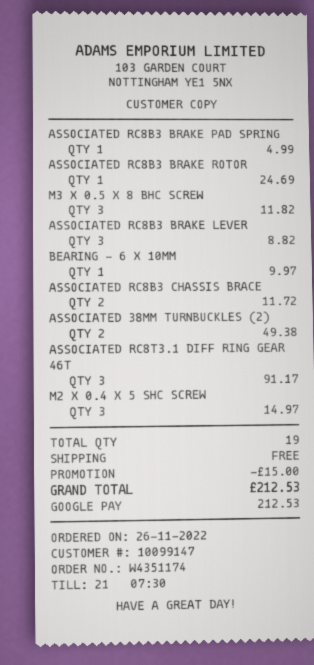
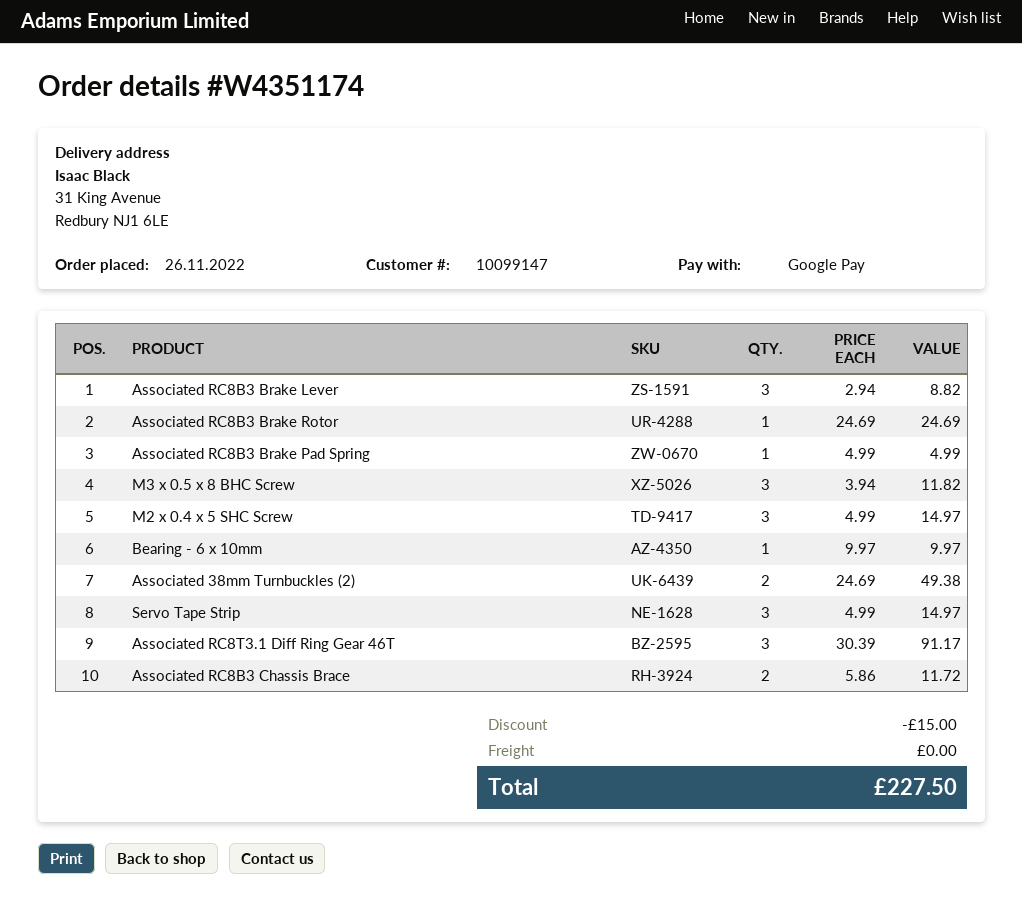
Servo Tape Strip: none -> 3 for 14.97
total: 212.53 -> 227.50

